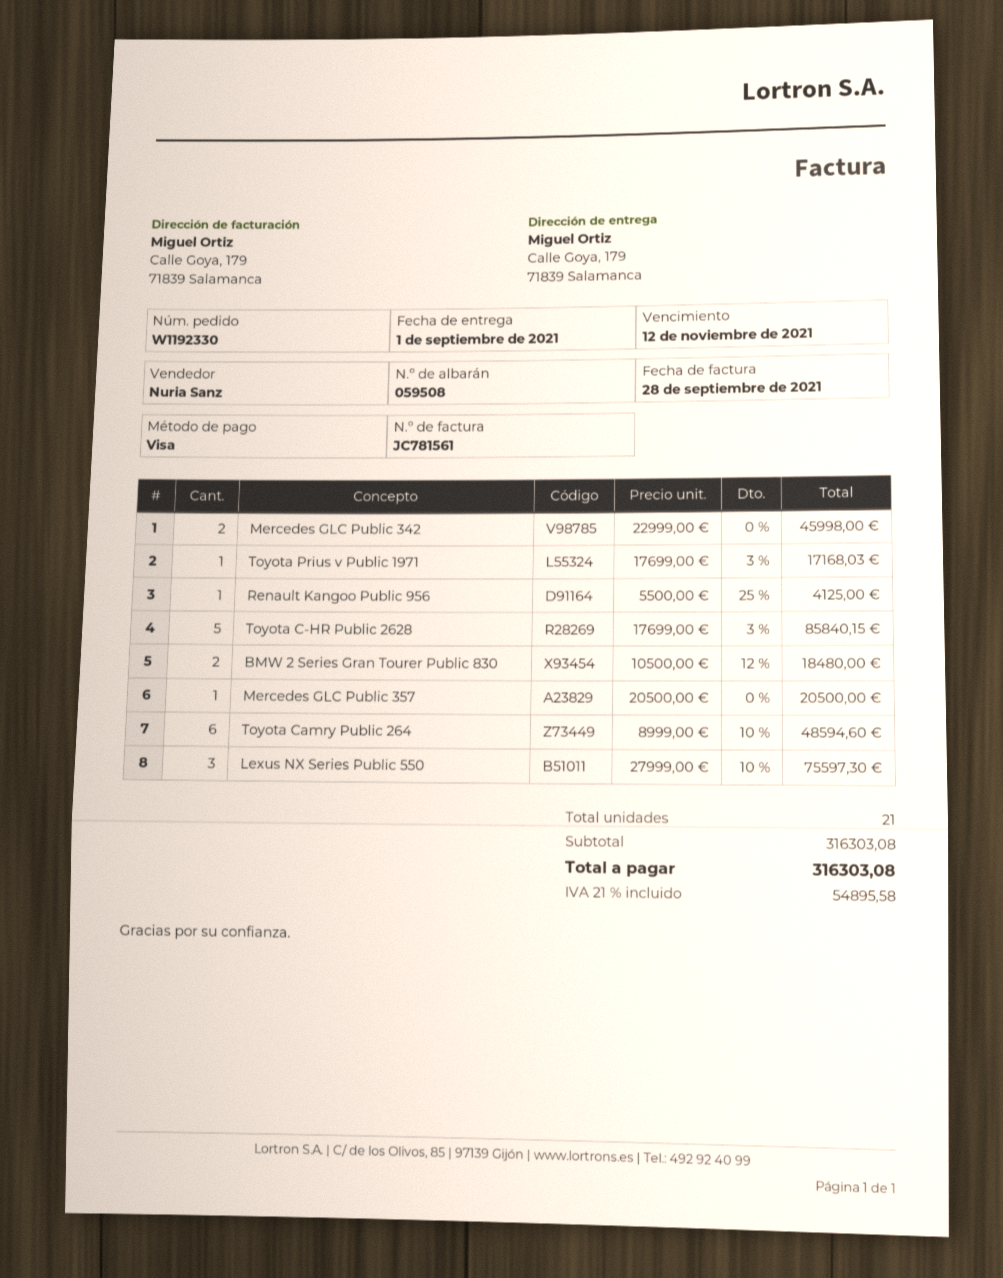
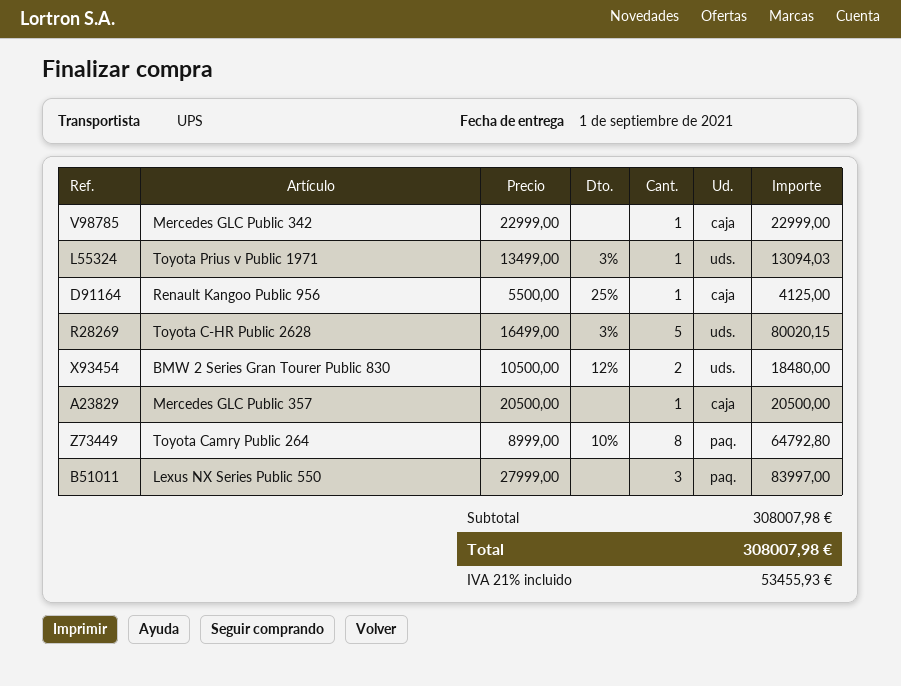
Mercedes GLC Public 342: 2 x 22999.00 = 45998.00 -> 1 x 22999.00 = 22999.00
Toyota Prius v Public 1971: 1 x 17699.00 - 3% = 17168.03 -> 1 x 13499.00 - 3% = 13094.03
Toyota C-HR Public 2628: 5 x 17699.00 - 3% = 85840.15 -> 5 x 16499.00 - 3% = 80020.15
Toyota Camry Public 264: 6 x 8999.00 - 10% = 48594.60 -> 8 x 8999.00 - 10% = 64792.80
Lexus NX Series Public 550: 3 x 27999.00 - 10% = 75597.30 -> 3 x 27999.00 = 83997.00
subtotal: 316303.08 -> 308007.98
tax: 21% = 54895.58 -> 21% = 53455.93
total: 316303.08 -> 308007.98

